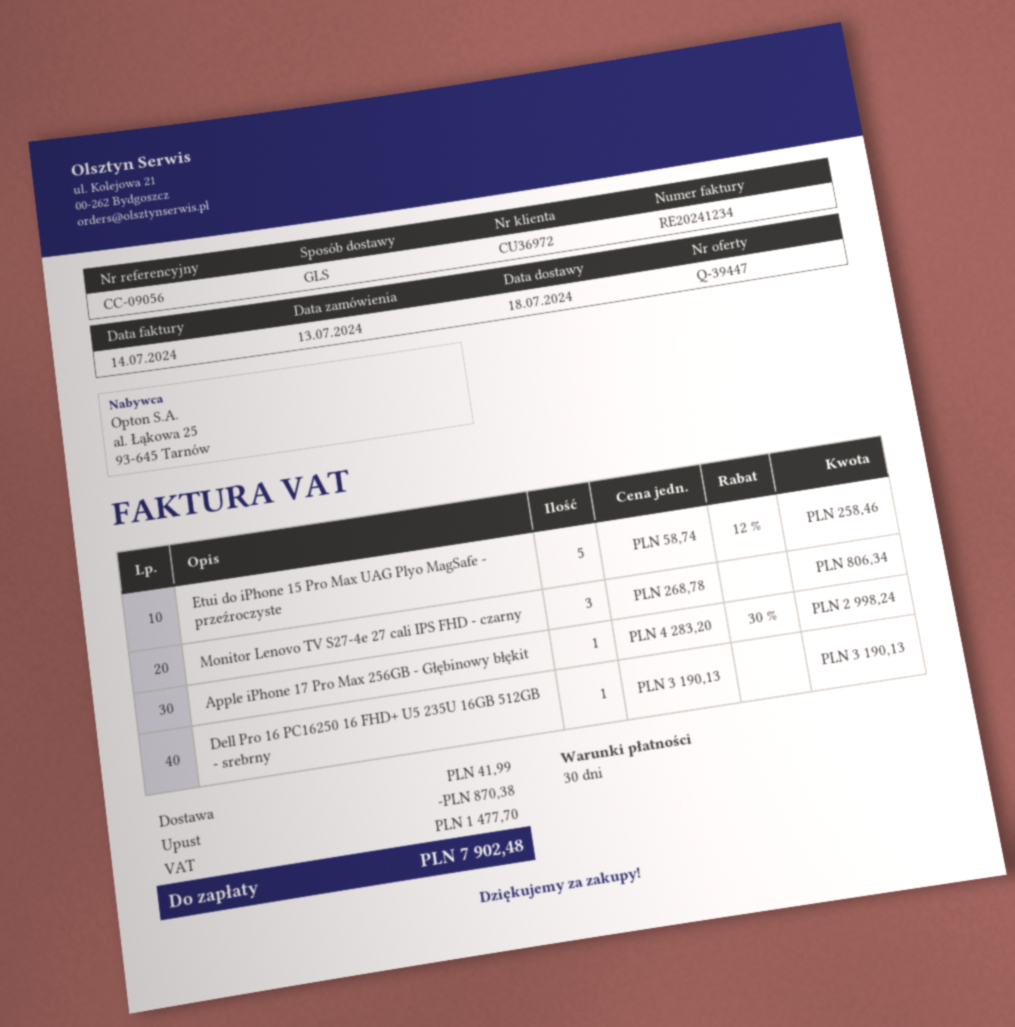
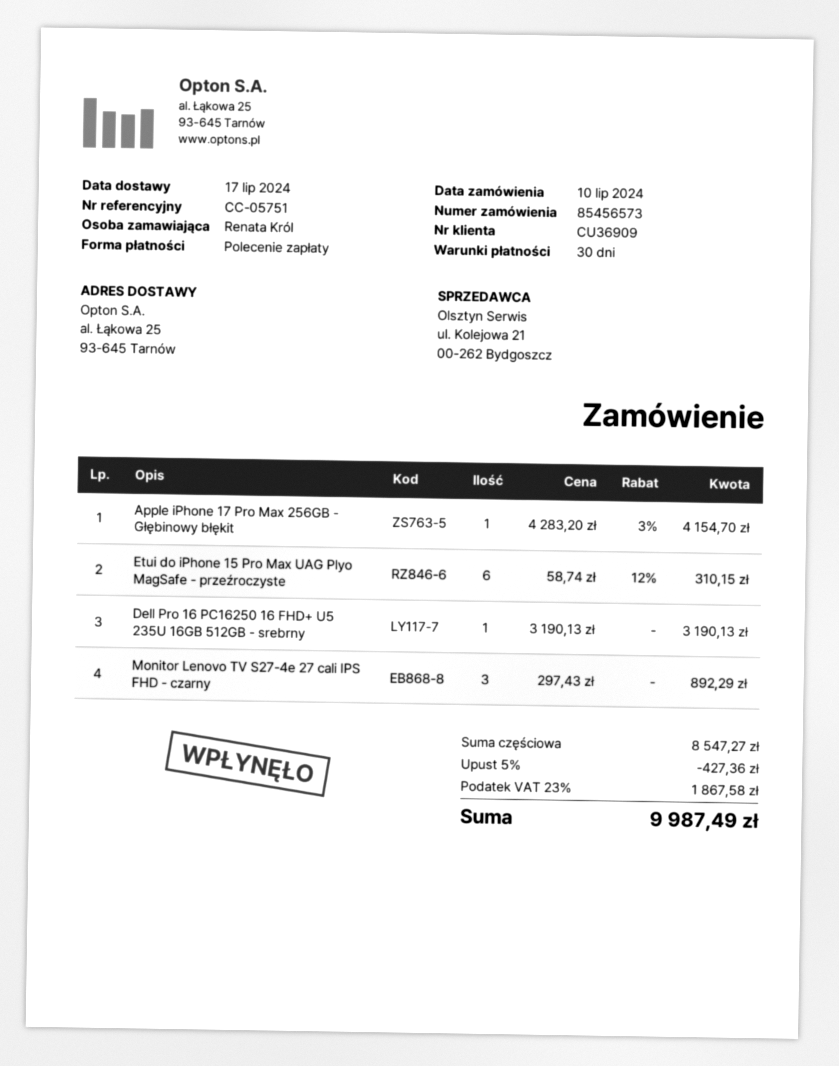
order date: 2024-07-13 -> 2024-07-10
delivery date: 2024-07-18 -> 2024-07-17
customer number: CU36972 -> CU36909
reference: CC-09056 -> CC-05751
Etui do iPhone 15 Pro Max UAG Plyo MagSafe - przeźroczyste: 5 x 58.74 - 12% = 258.46 -> 6 x 58.74 - 12% = 310.15
Monitor Lenovo TV S27-4e 27 cali IPS FHD - czarny: 3 x 268.78 = 806.34 -> 3 x 297.43 = 892.29
Apple iPhone 17 Pro Max 256GB - Głębinowy błękit: 1 x 4283.20 - 30% = 2998.24 -> 1 x 4283.20 - 3% = 4154.70
discount: 870.38 -> 427.36
shipping: 41.99 -> none
tax: 1477.70 -> 1867.58
total: 7902.48 -> 9987.49

